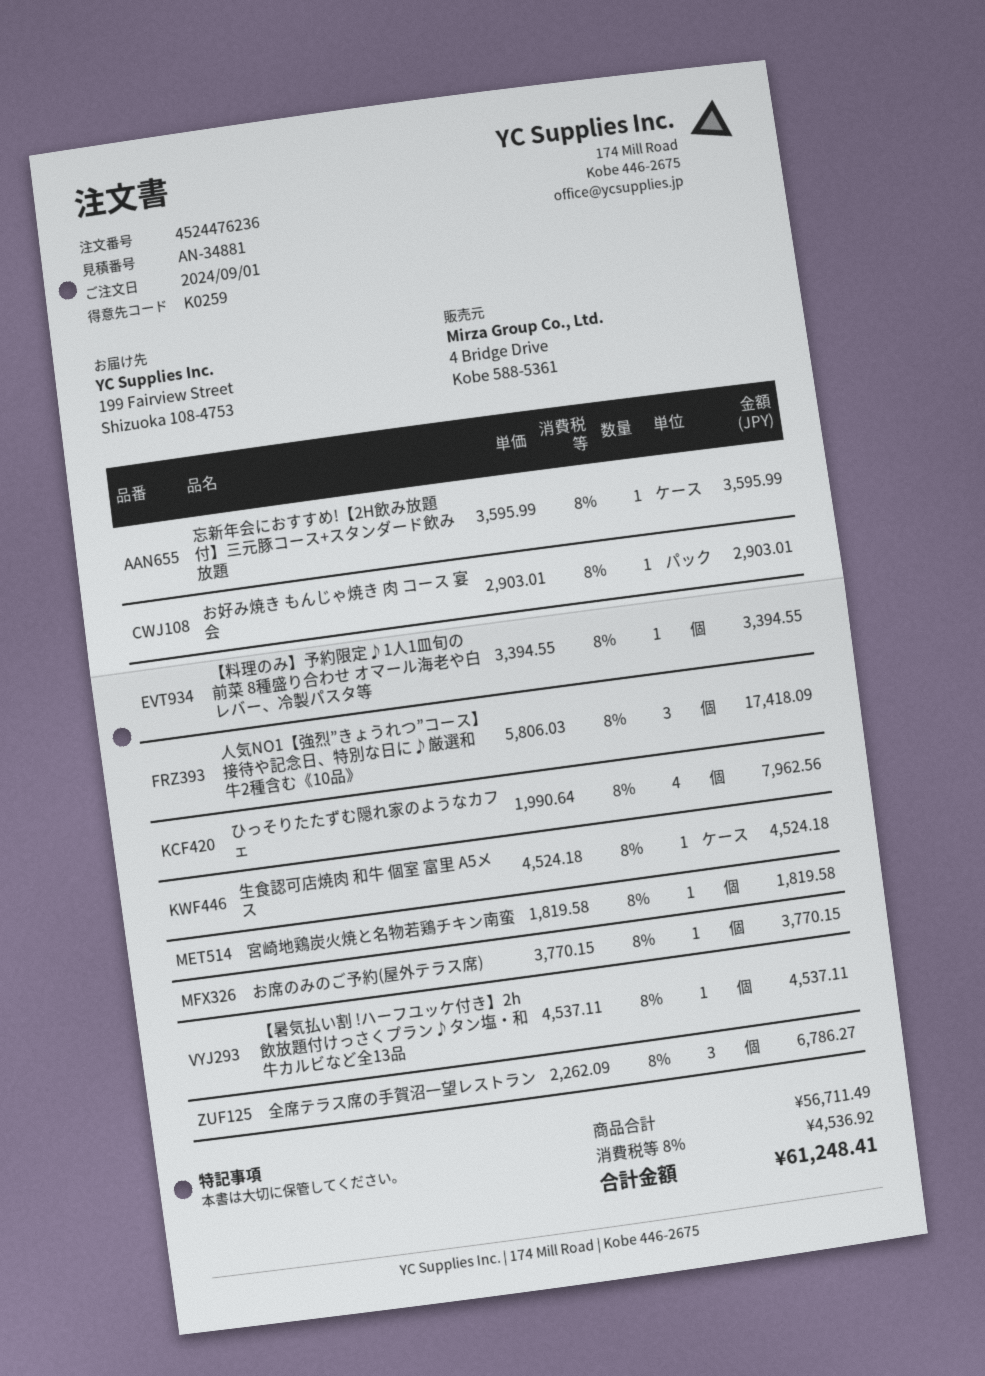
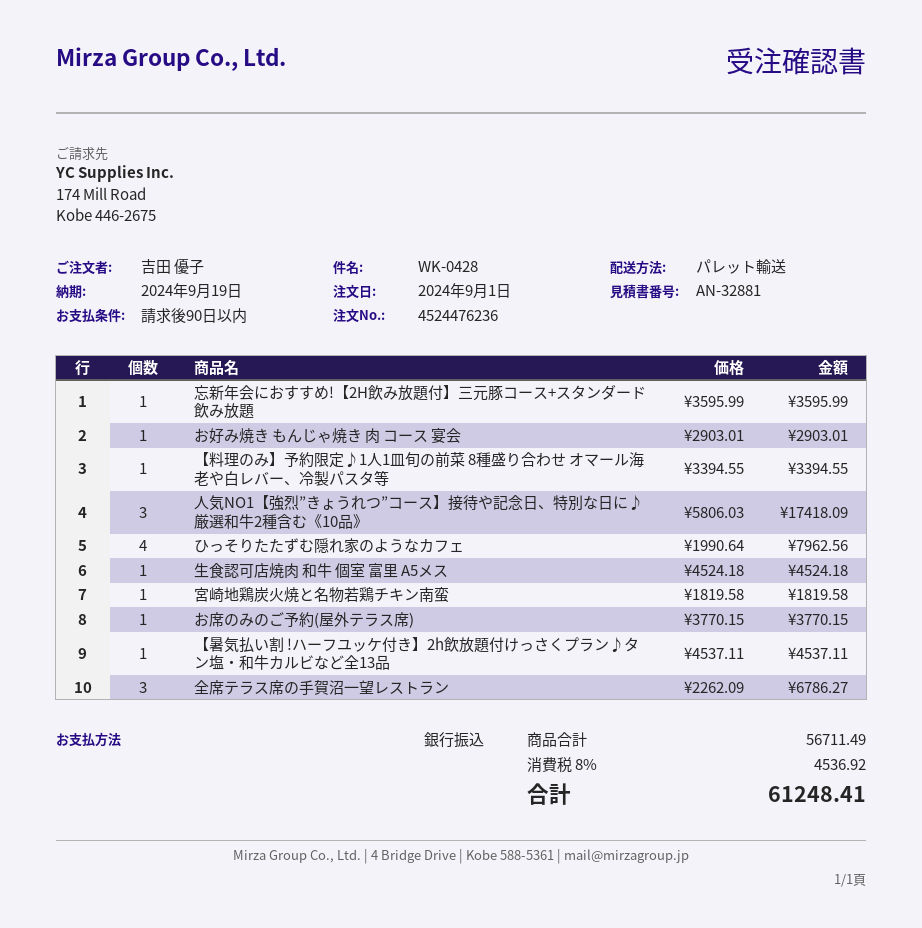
quote number: AN-34881 -> AN-32881

